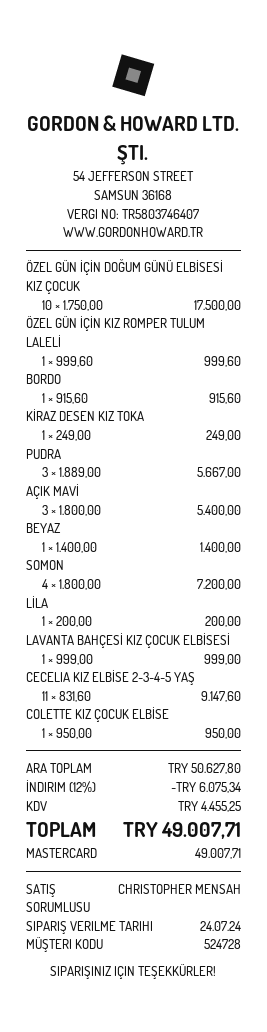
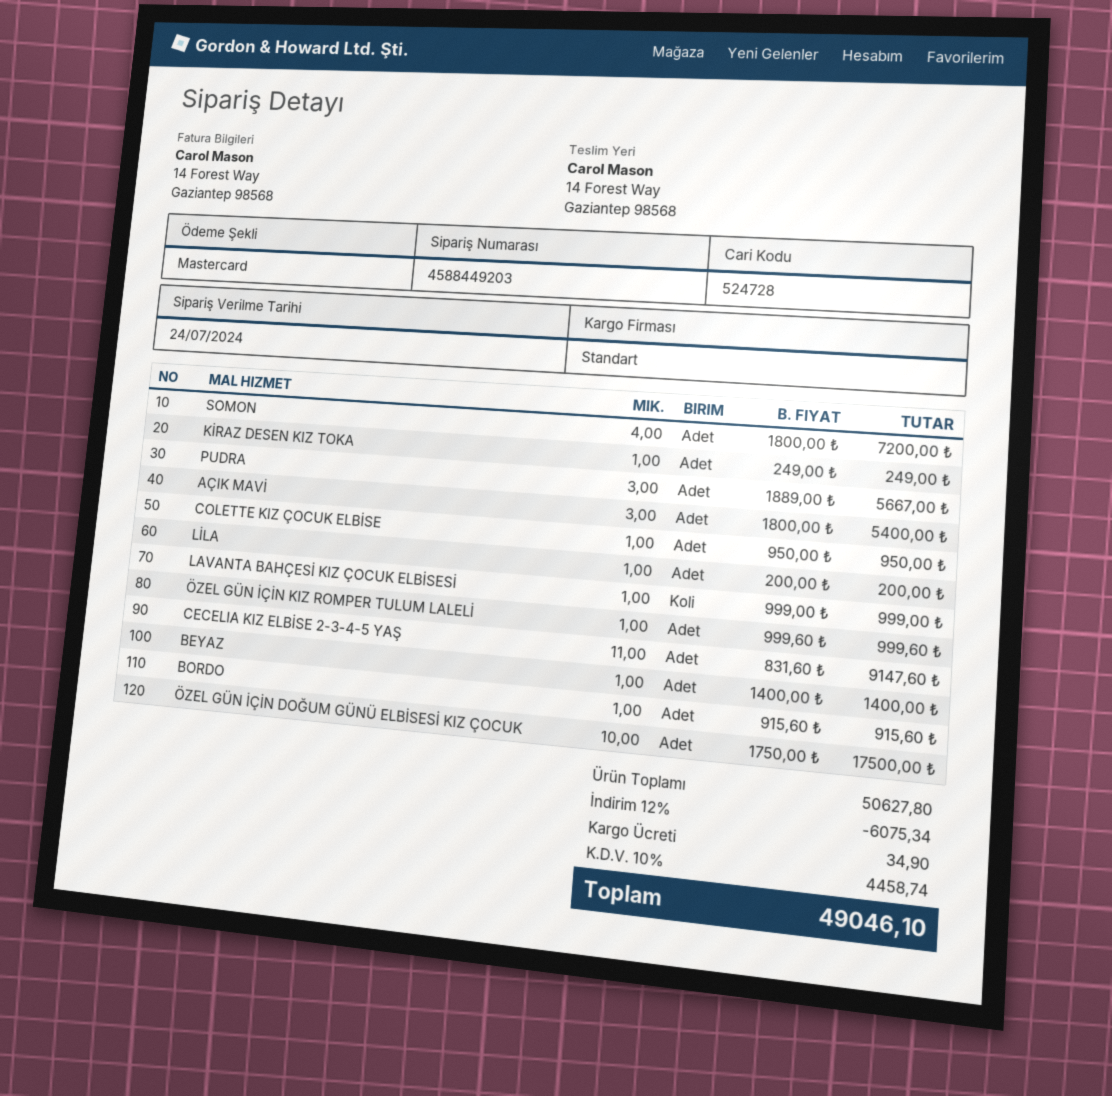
shipping: none -> 34.90
tax: 4455.25 -> 4458.74
total: 49007.71 -> 49046.10

